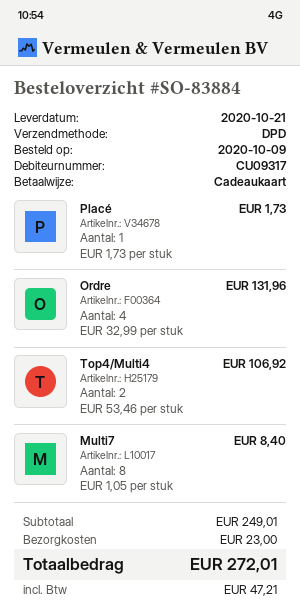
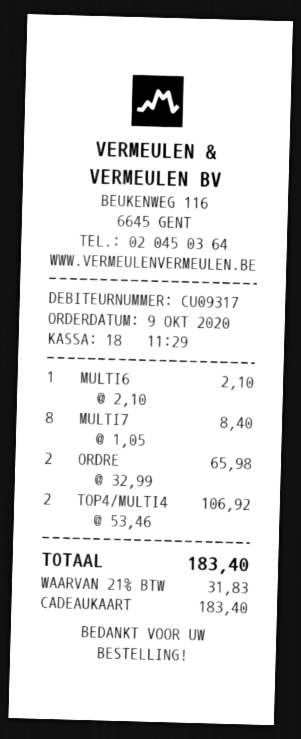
Placé: 1 x 1.73 = 1.73 -> none
Ordre: 4 x 32.99 = 131.96 -> 2 x 32.99 = 65.98
MULTI6: none -> 1 x 2.10 = 2.10
shipping: 23.00 -> none
tax: 47.21 -> 31.83
total: 272.01 -> 183.40

